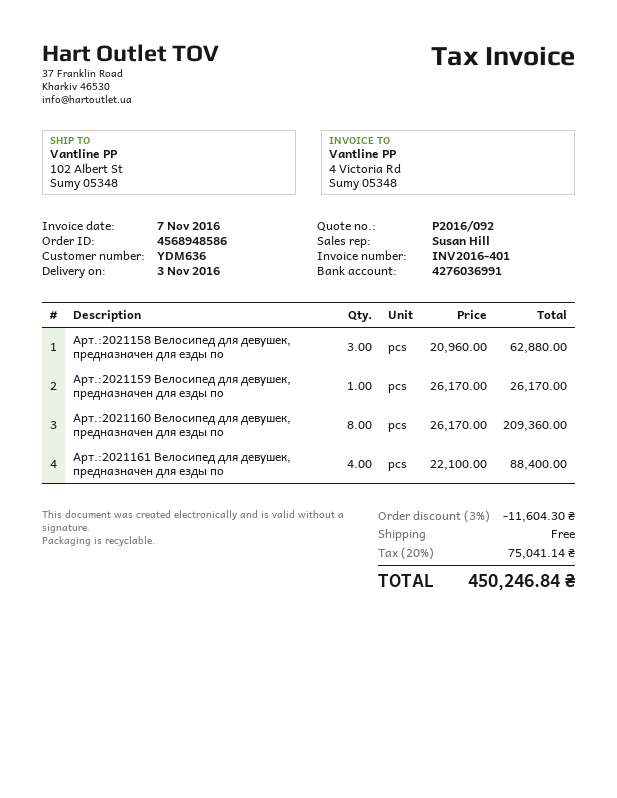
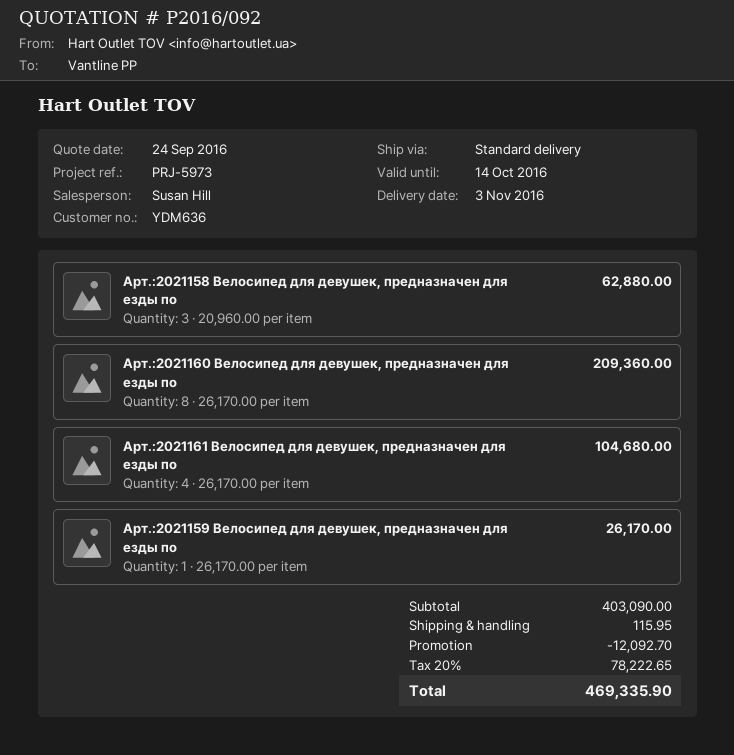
Арт.:2021161 Велосипед для девушек, предназначен для езды по: 4 x 22100.00 = 88400.00 -> 4 x 26170.00 = 104680.00
discount: 11604.30 -> 12092.70
shipping: 0.00 -> 115.95
tax: 20% = 75041.14 -> 20% = 78222.65
total: 450246.84 -> 469335.90

